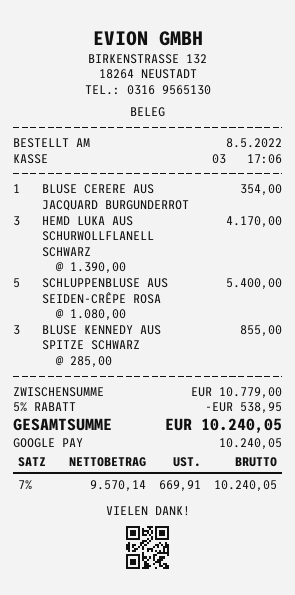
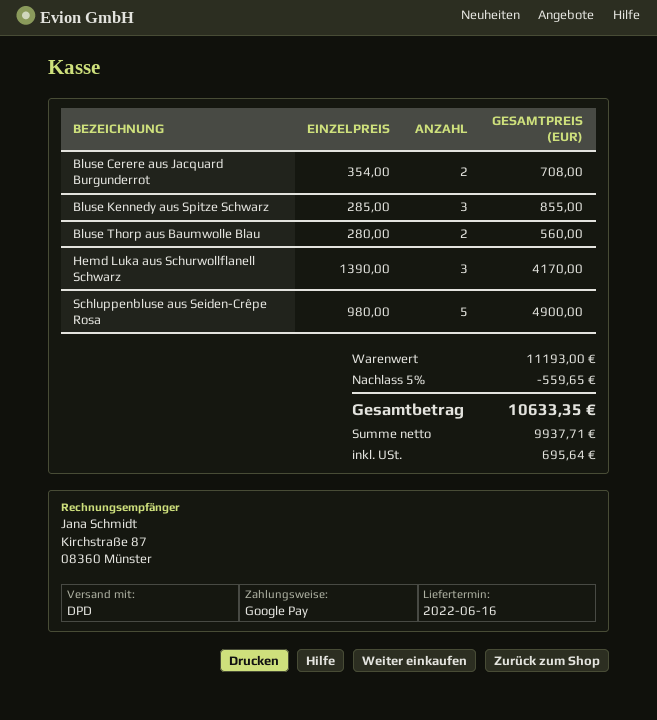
BLUSE CERERE AUS JACQUARD BURGUNDERROT: 1 x 354.00 = 354.00 -> 2 x 354.00 = 708.00
SCHLUPPENBLUSE AUS SEIDEN-CRÊPE ROSA: 5 x 1080.00 = 5400.00 -> 5 x 980.00 = 4900.00
Bluse Thorp aus Baumwolle Blau: none -> 2 x 280.00 = 560.00
subtotal: 10779.00 -> 11193.00
discount: 5% = 538.95 -> 5% = 559.65
net: 9570.14 -> 9937.71
tax: 669.91 -> 695.64
total: 10240.05 -> 10633.35

